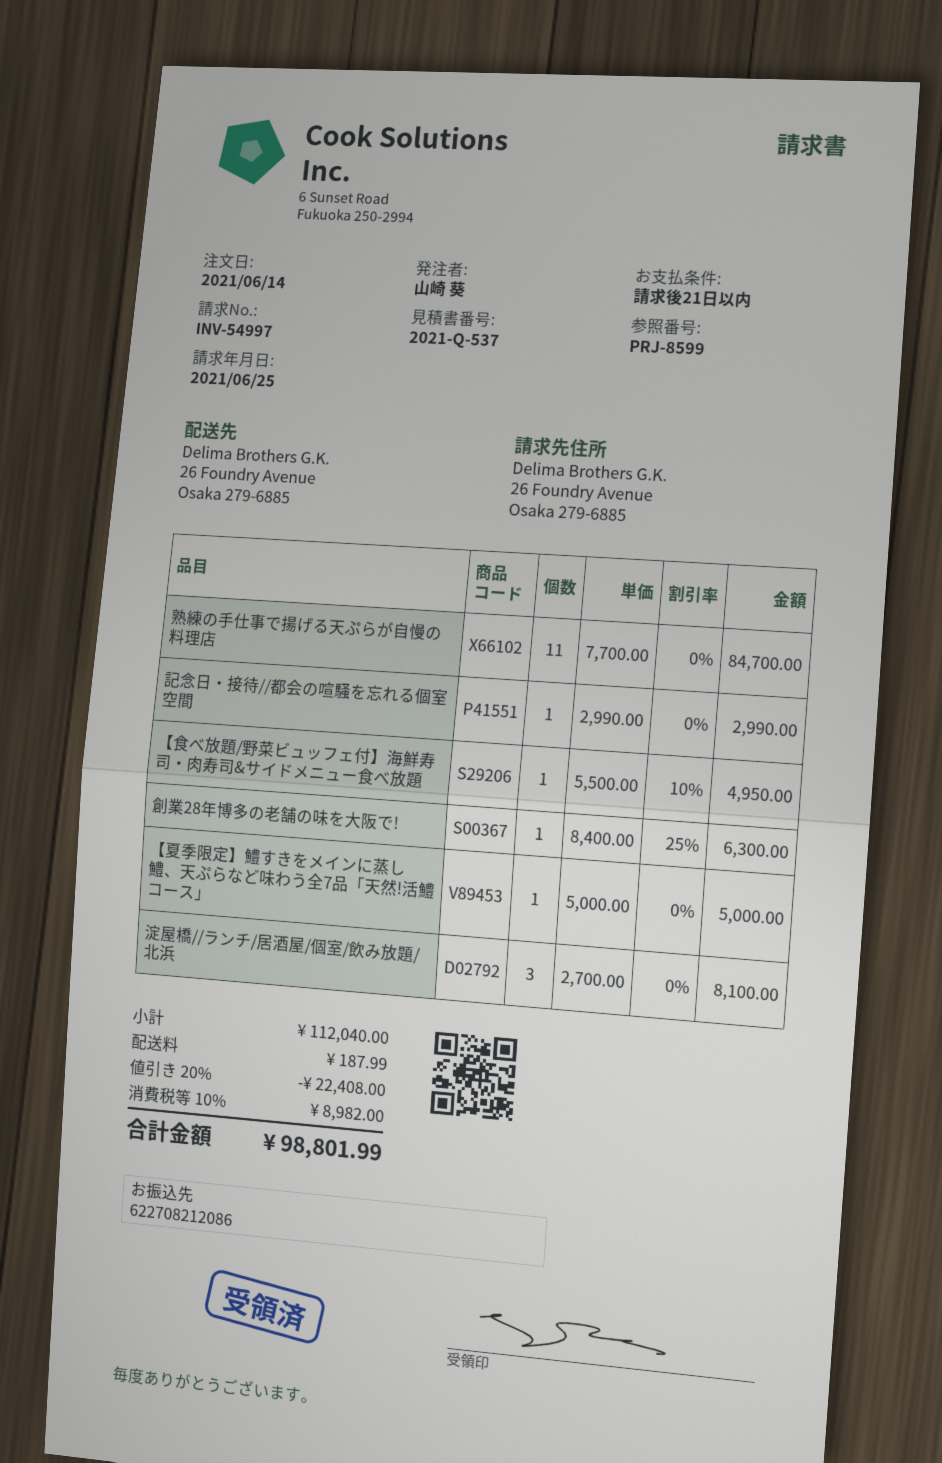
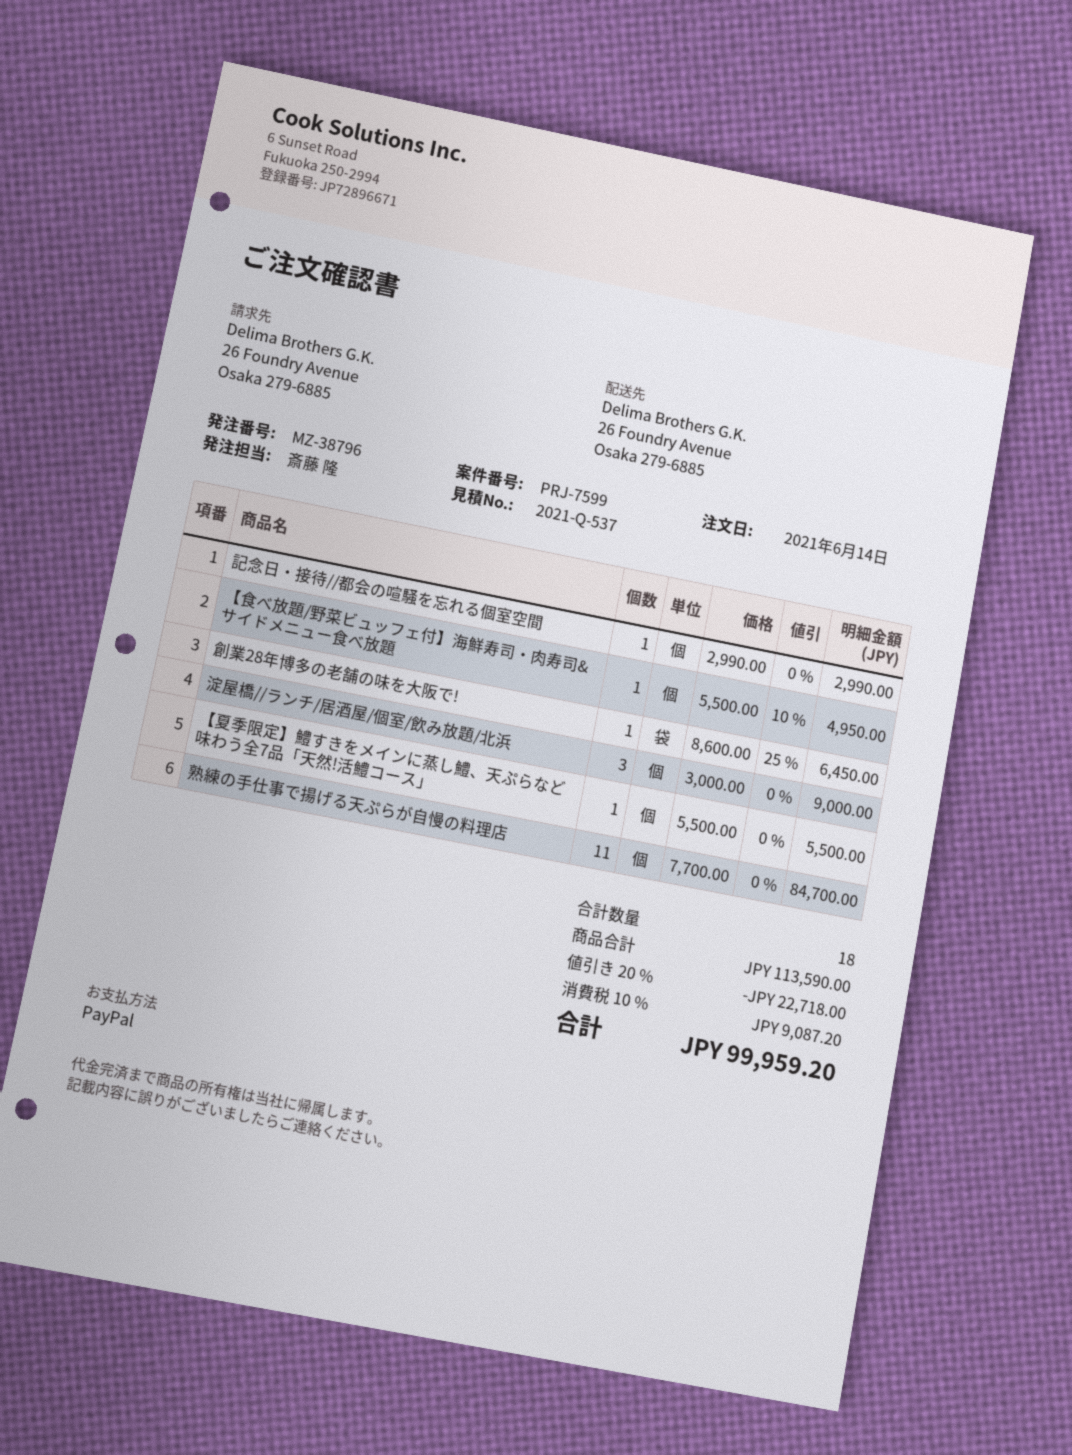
reference: PRJ-8599 -> PRJ-7599
ordered by: 山崎 葵 -> 斎藤 隆
創業28年博多の老舗の味を大阪で!: 1 x 8400.00 - 25% = 6300.00 -> 1 x 8600.00 - 25% = 6450.00
【夏季限定】鱧すきをメインに蒸し鱧、天ぷらなど味わう全7品「天然!活鱧コース」: 1 x 5000.00 = 5000.00 -> 1 x 5500.00 = 5500.00
淀屋橋//ランチ/居酒屋/個室/飲み放題/北浜: 3 x 2700.00 = 8100.00 -> 3 x 3000.00 = 9000.00
subtotal: 112040.00 -> 113590.00
discount: 20% = 22408.00 -> 20% = 22718.00
shipping: 187.99 -> none
tax: 10% = 8982.00 -> 10% = 9087.20
total: 98801.99 -> 99959.20

